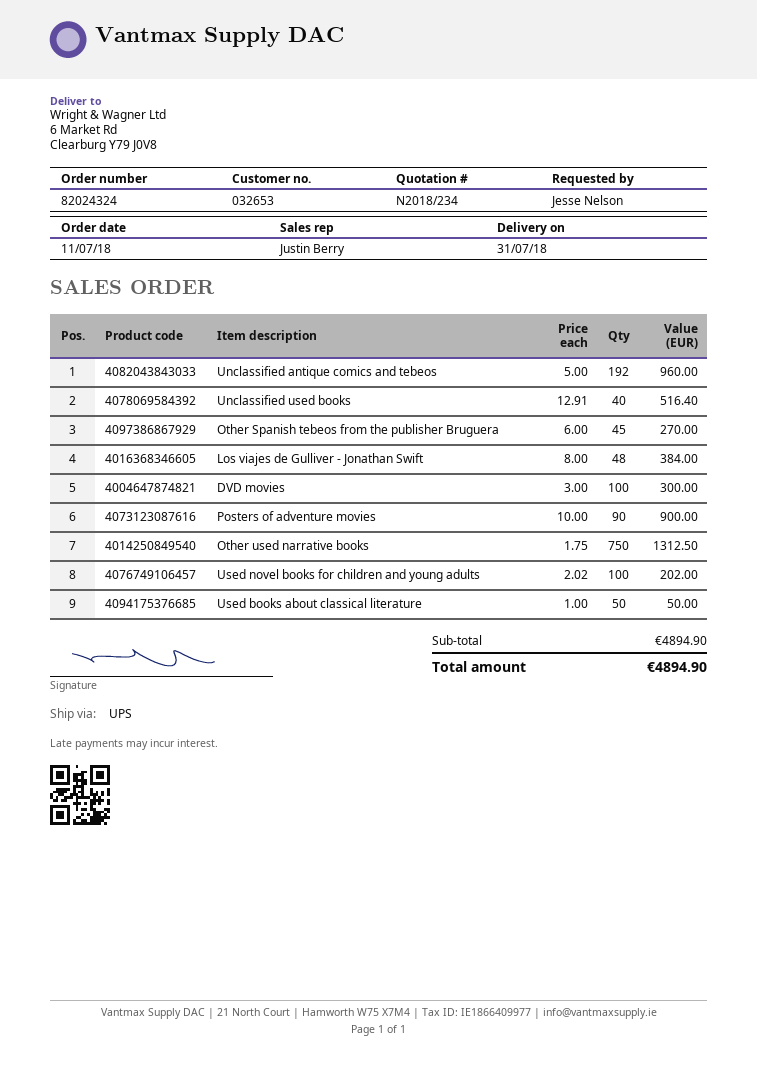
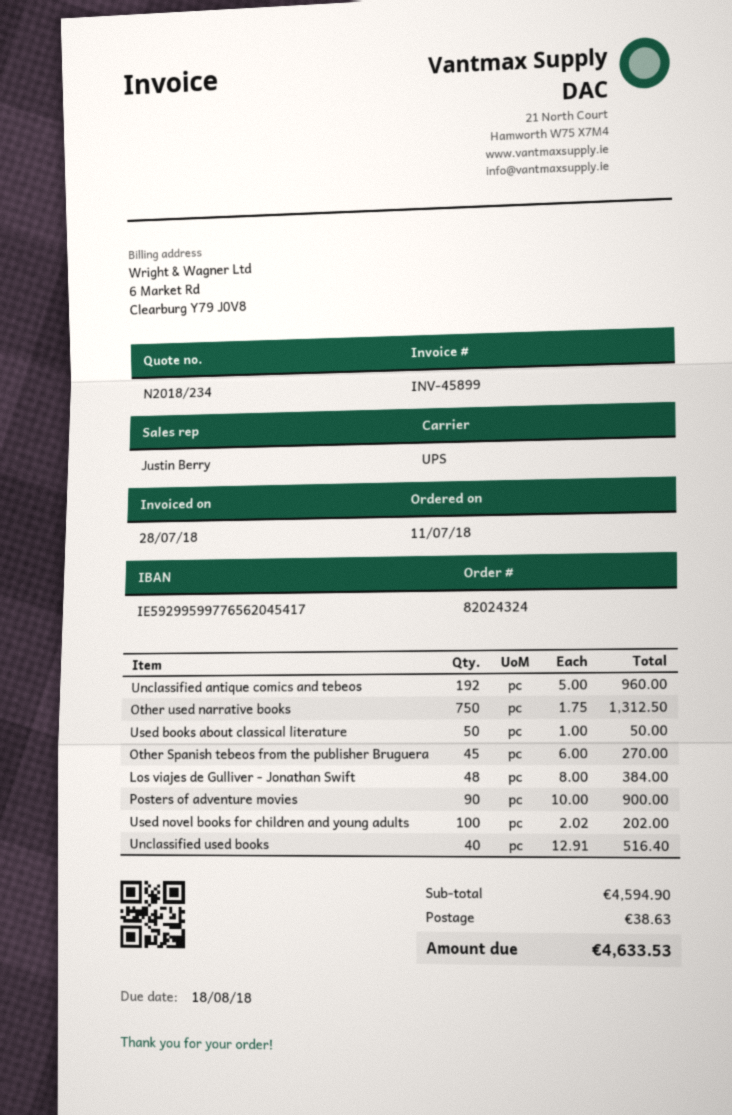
DVD movies: 100 x 3.00 = 300.00 -> none
subtotal: 4894.90 -> 4594.90
shipping: none -> 38.63
total: 4894.90 -> 4633.53

